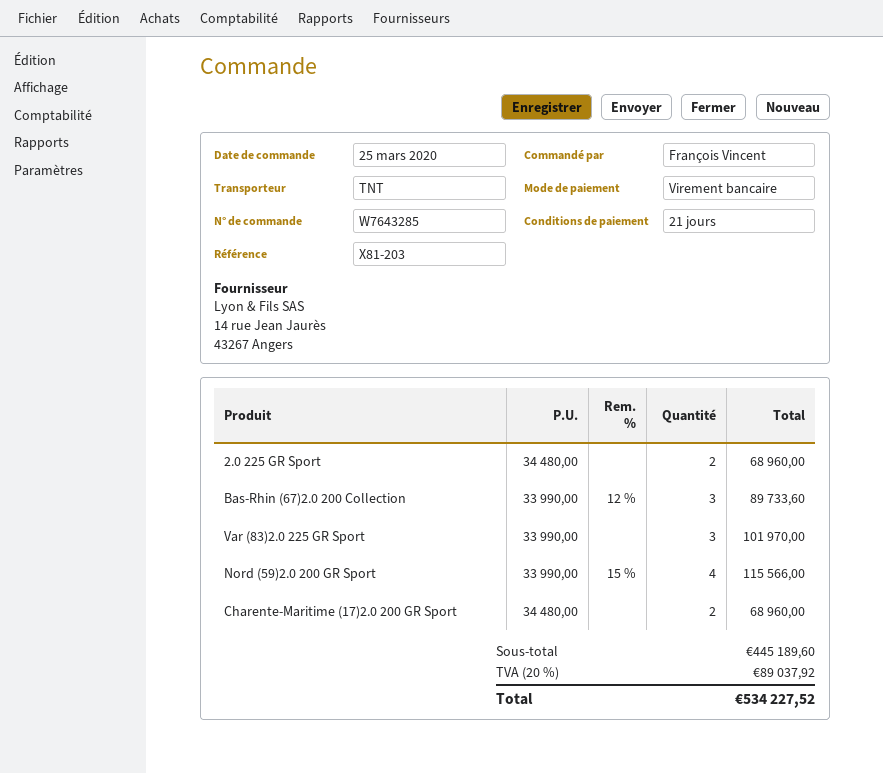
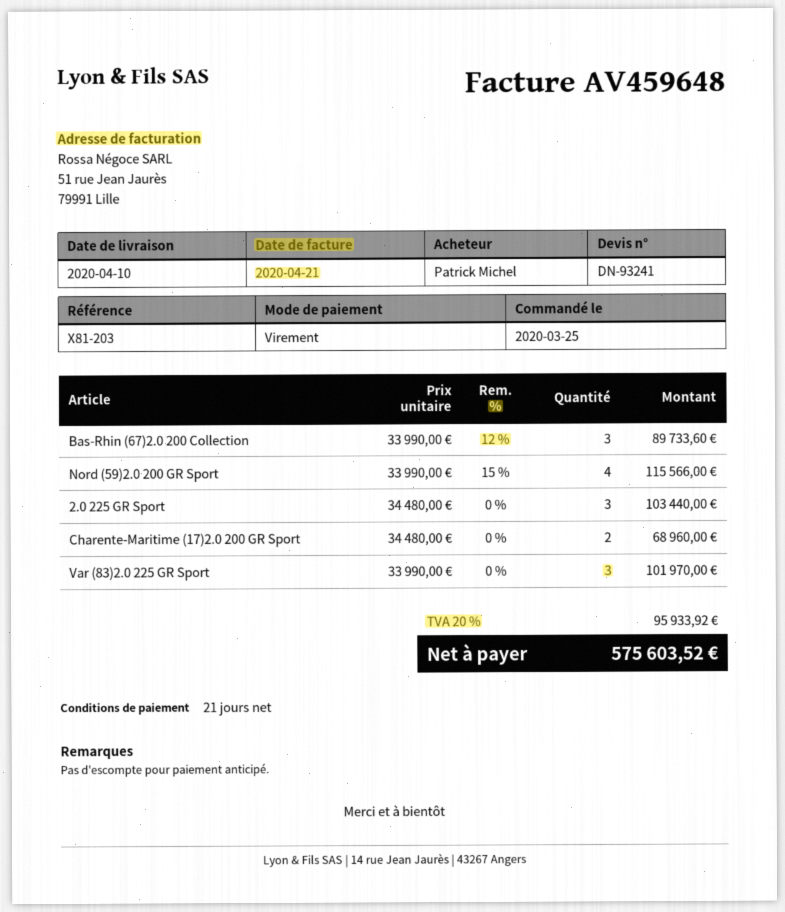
ordered by: François Vincent -> Patrick Michel
2.0 225 GR Sport: 2 x 34480.00 = 68960.00 -> 3 x 34480.00 = 103440.00
tax: 20% = 89037.92 -> 20% = 95933.92
total: 534227.52 -> 575603.52

